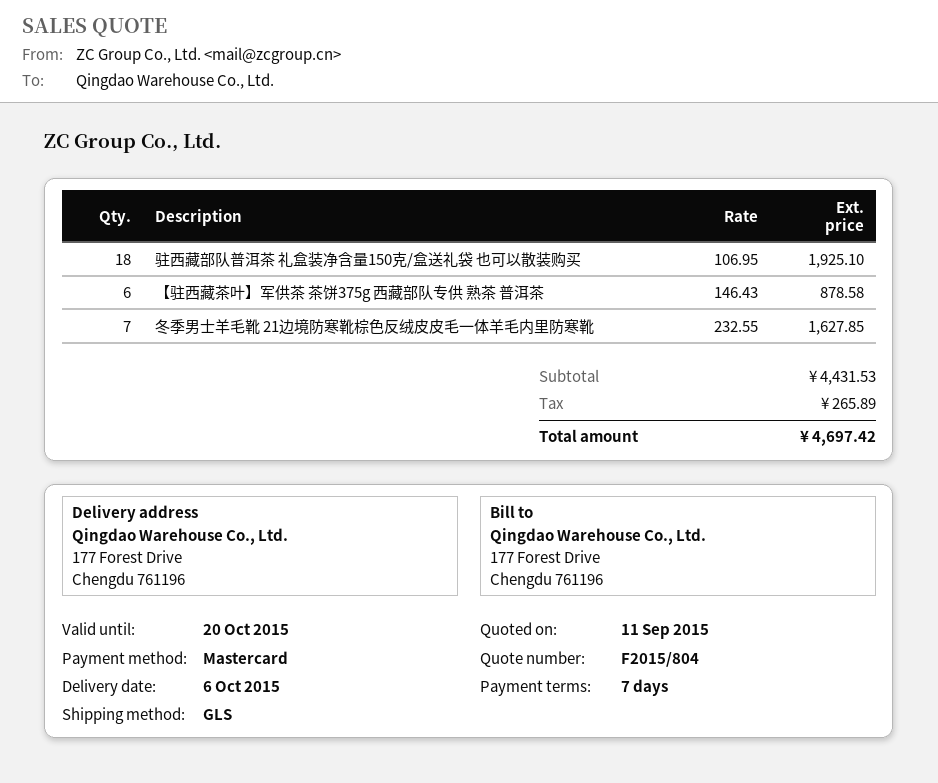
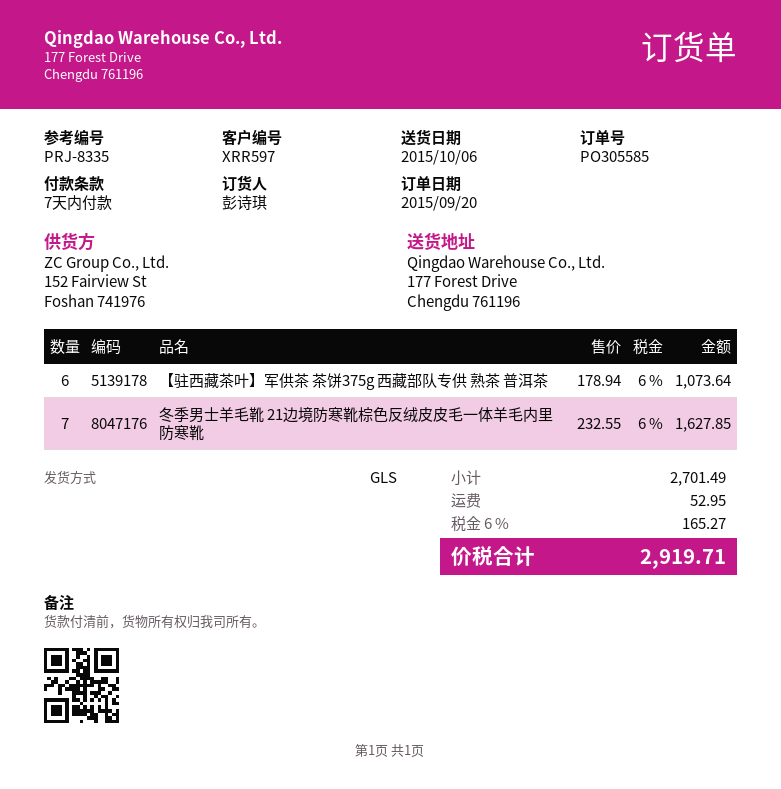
驻西藏部队普洱茶 礼盒装净含量150克/盒送礼袋 也可以散装购买: 18 x 106.95 = 1925.10 -> none
【驻西藏茶叶】军供茶 茶饼375g 西藏部队专供 熟茶 普洱茶: 6 x 146.43 = 878.58 -> 6 x 178.94 = 1073.64
subtotal: 4431.53 -> 2701.49
shipping: none -> 52.95
tax: 265.89 -> 165.27
total: 4697.42 -> 2919.71

